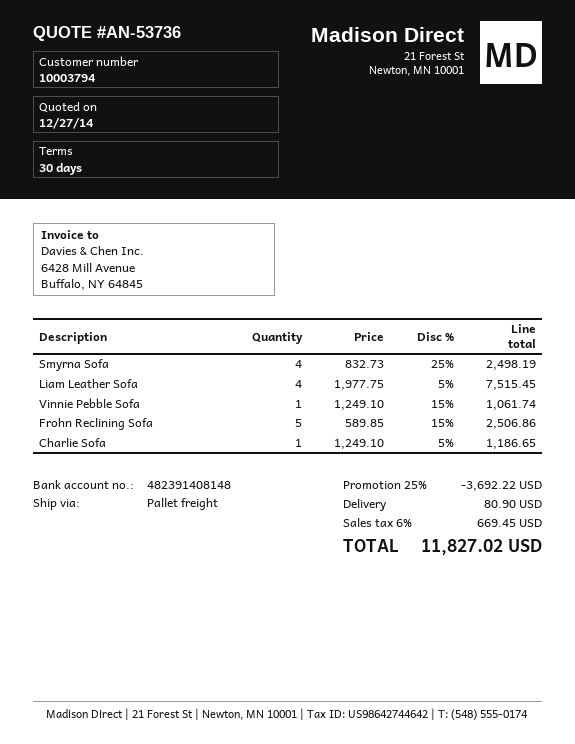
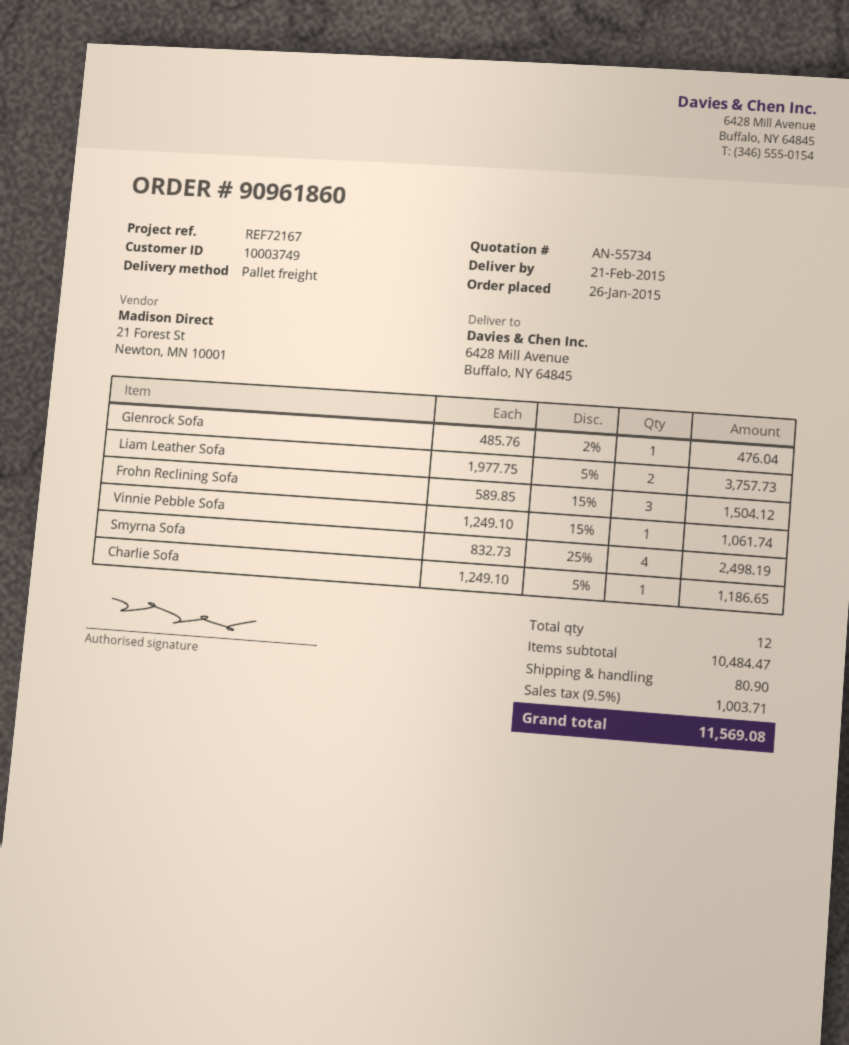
quote number: AN-53736 -> AN-55734
customer number: 10003794 -> 10003749
Liam Leather Sofa: 4 x 1977.75 - 5% = 7515.45 -> 2 x 1977.75 - 5% = 3757.73
Frohn Reclining Sofa: 5 x 589.85 - 15% = 2506.86 -> 3 x 589.85 - 15% = 1504.12
Glenrock Sofa: none -> 1 x 485.76 - 2% = 476.04
discount: 25% = 3692.22 -> none
tax: 6% = 669.45 -> 9.5% = 1003.71
total: 11827.02 -> 11569.08

